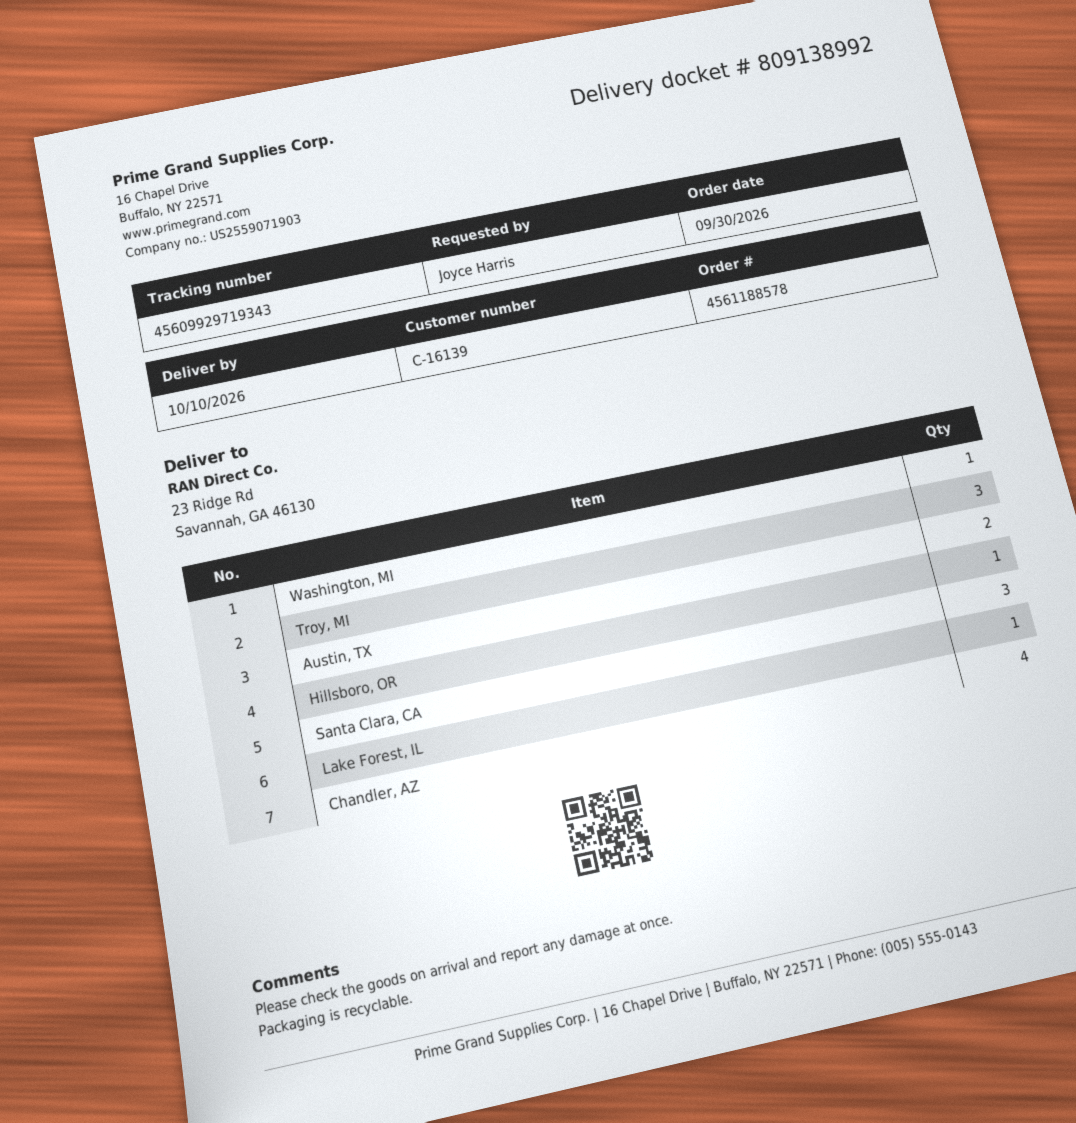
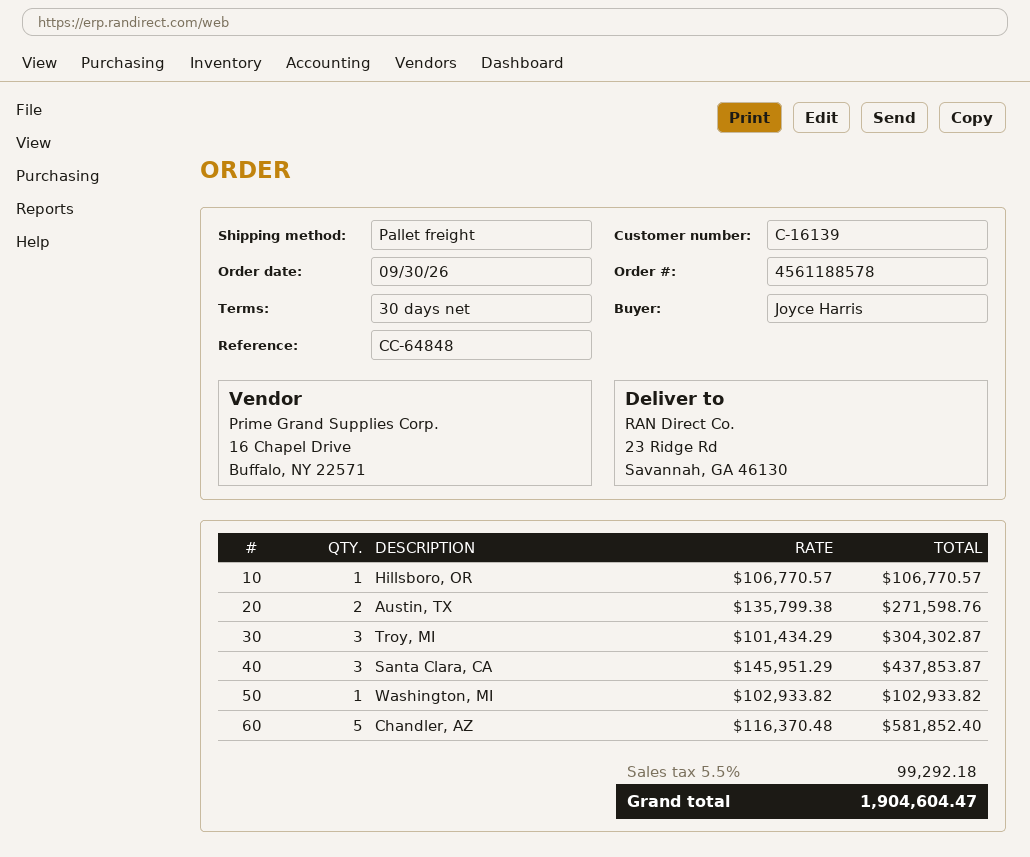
Lake Forest, IL: 1 -> none
Chandler, AZ: 4 -> 5

